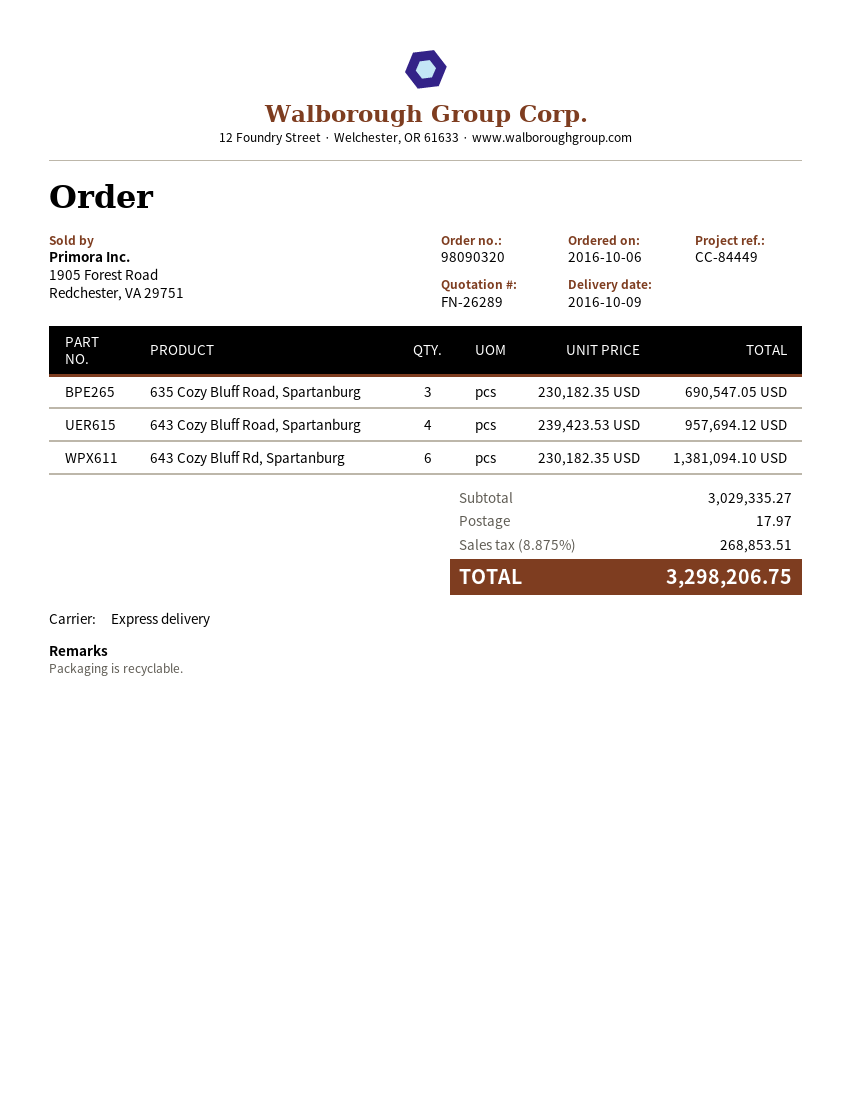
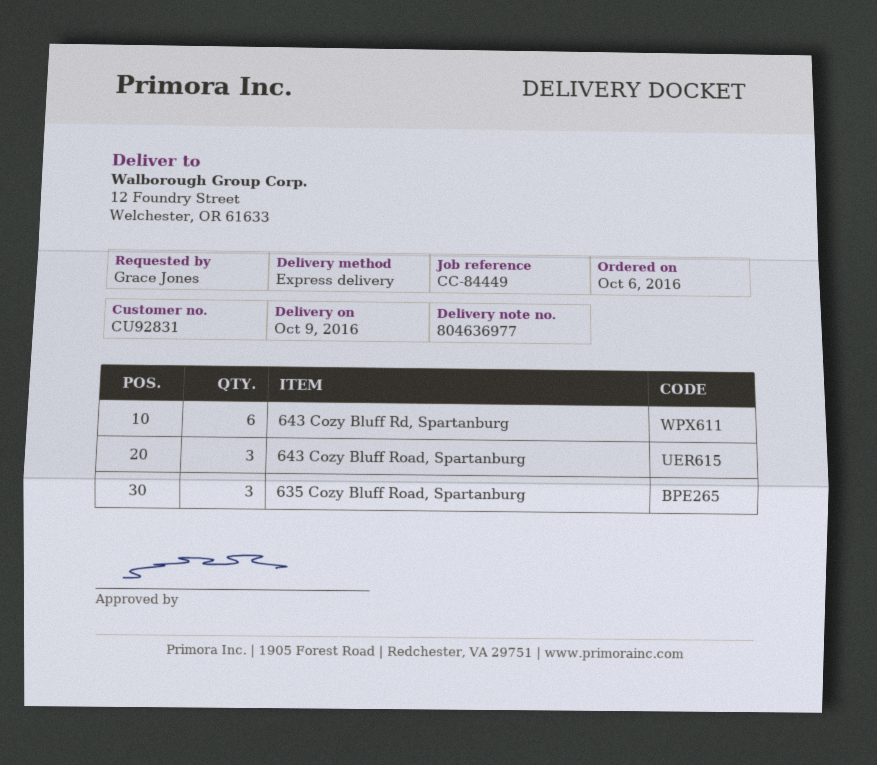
643 Cozy Bluff Road, Spartanburg: 4 -> 3

